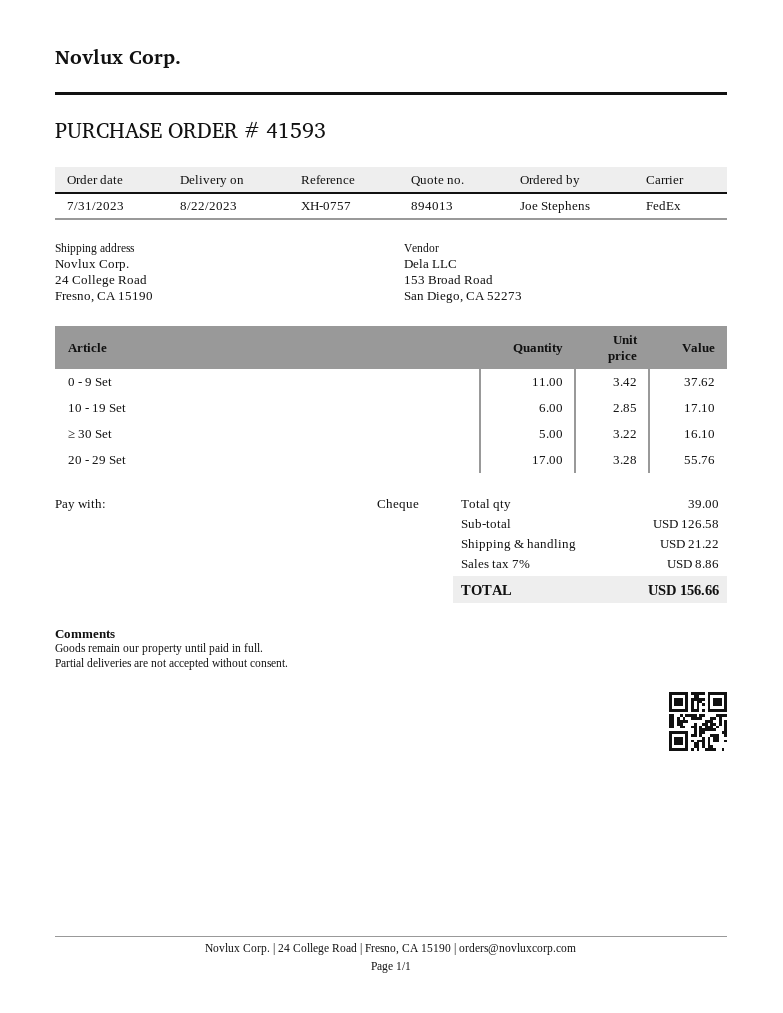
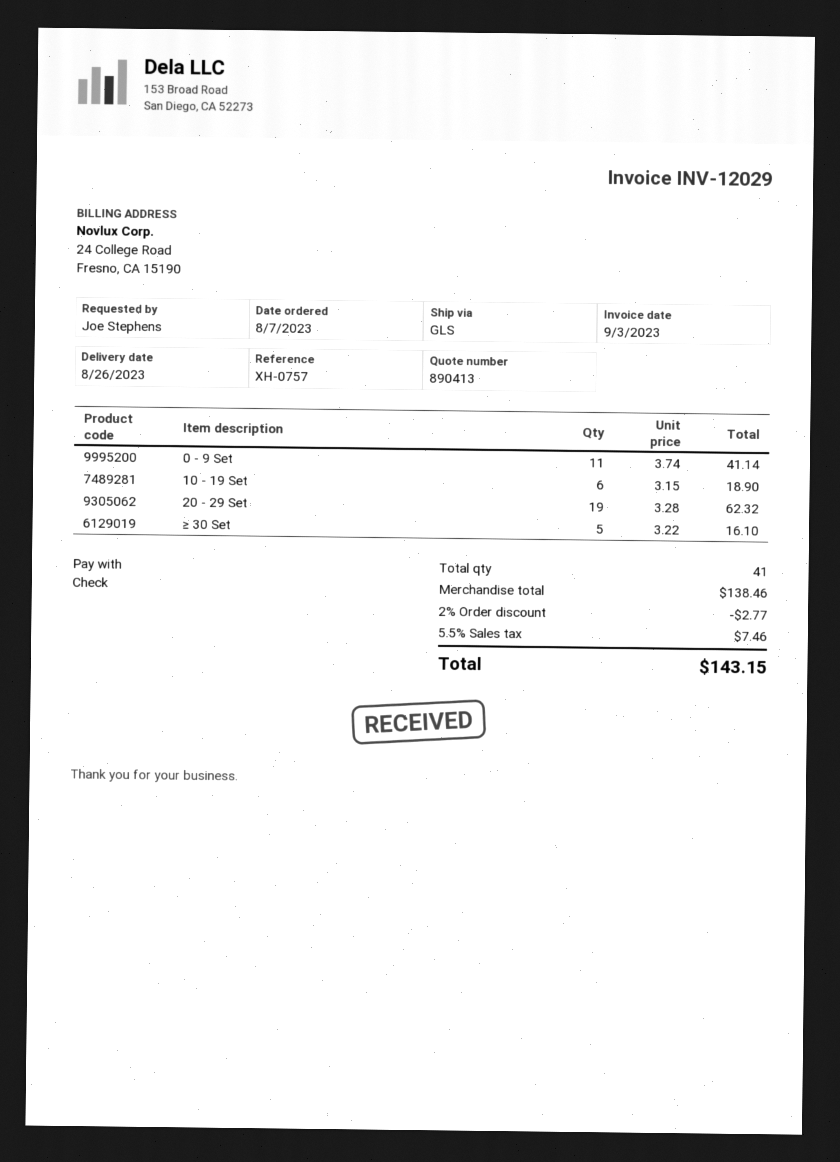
quote number: 894013 -> 890413
order date: 2023-07-31 -> 2023-08-07
delivery date: 2023-08-22 -> 2023-08-26
shipping method: FedEx -> GLS
0 - 9 Set: 11 x 3.42 = 37.62 -> 11 x 3.74 = 41.14
10 - 19 Set: 6 x 2.85 = 17.10 -> 6 x 3.15 = 18.90
20 - 29 Set: 17 x 3.28 = 55.76 -> 19 x 3.28 = 62.32
total quantity: 39 -> 41
subtotal: 126.58 -> 138.46
discount: none -> 2% = 2.77
shipping: 21.22 -> none
tax: 7% = 8.86 -> 5.5% = 7.46
total: 156.66 -> 143.15

